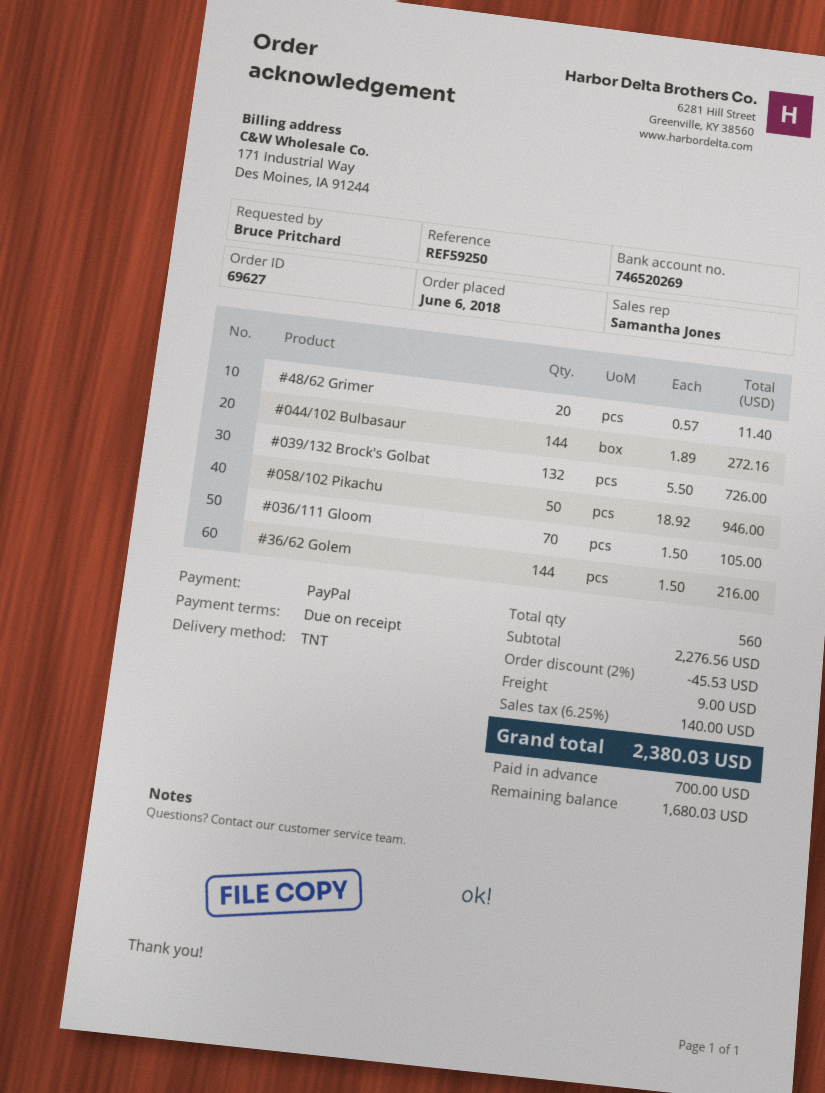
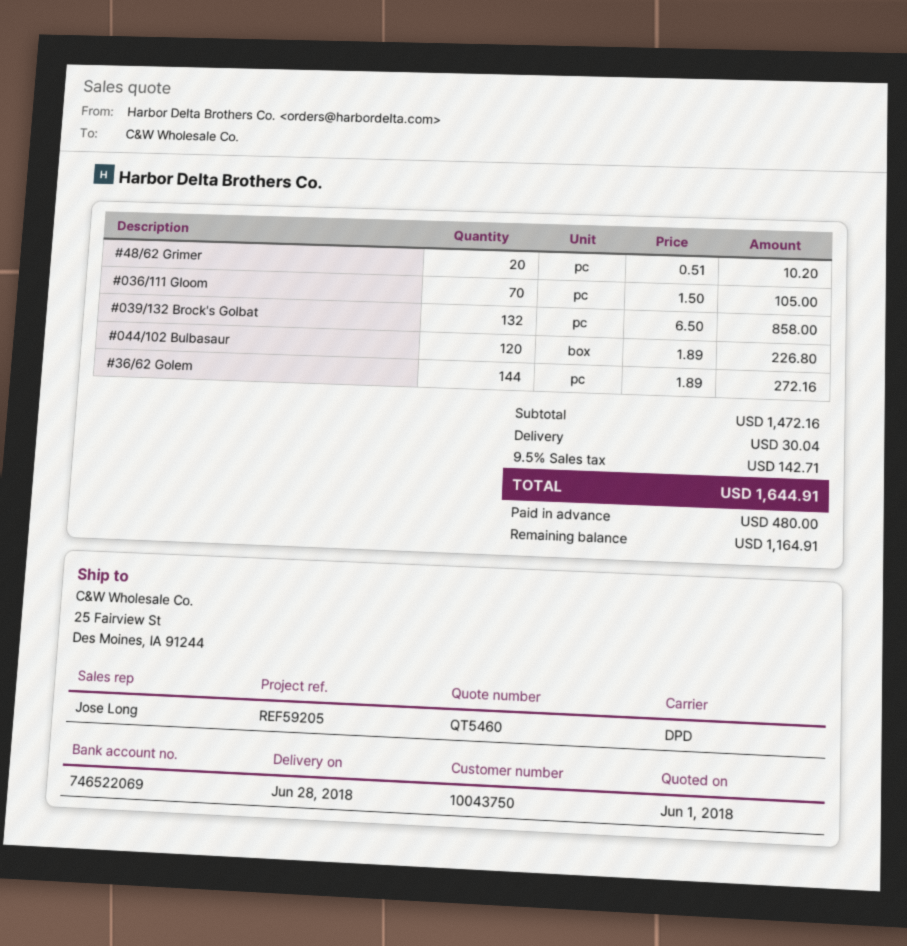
reference: REF59250 -> REF59205
sales rep: Samantha Jones -> Jose Long
bank account: 746520269 -> 746522069
shipping method: TNT -> DPD
#48/62 Grimer: 20 x 0.57 = 11.40 -> 20 x 0.51 = 10.20
#044/102 Bulbasaur: 144 x 1.89 = 272.16 -> 120 x 1.89 = 226.80
#039/132 Brock's Golbat: 132 x 5.50 = 726.00 -> 132 x 6.50 = 858.00
#058/102 Pikachu: 50 x 18.92 = 946.00 -> none
#36/62 Golem: 144 x 1.50 = 216.00 -> 144 x 1.89 = 272.16
subtotal: 2276.56 -> 1472.16
discount: 2% = 45.53 -> none
shipping: 9.00 -> 30.04
tax: 6.25% = 140.00 -> 9.5% = 142.71
total: 2380.03 -> 1644.91
deposit: 700.00 -> 480.00
balance: 1680.03 -> 1164.91

